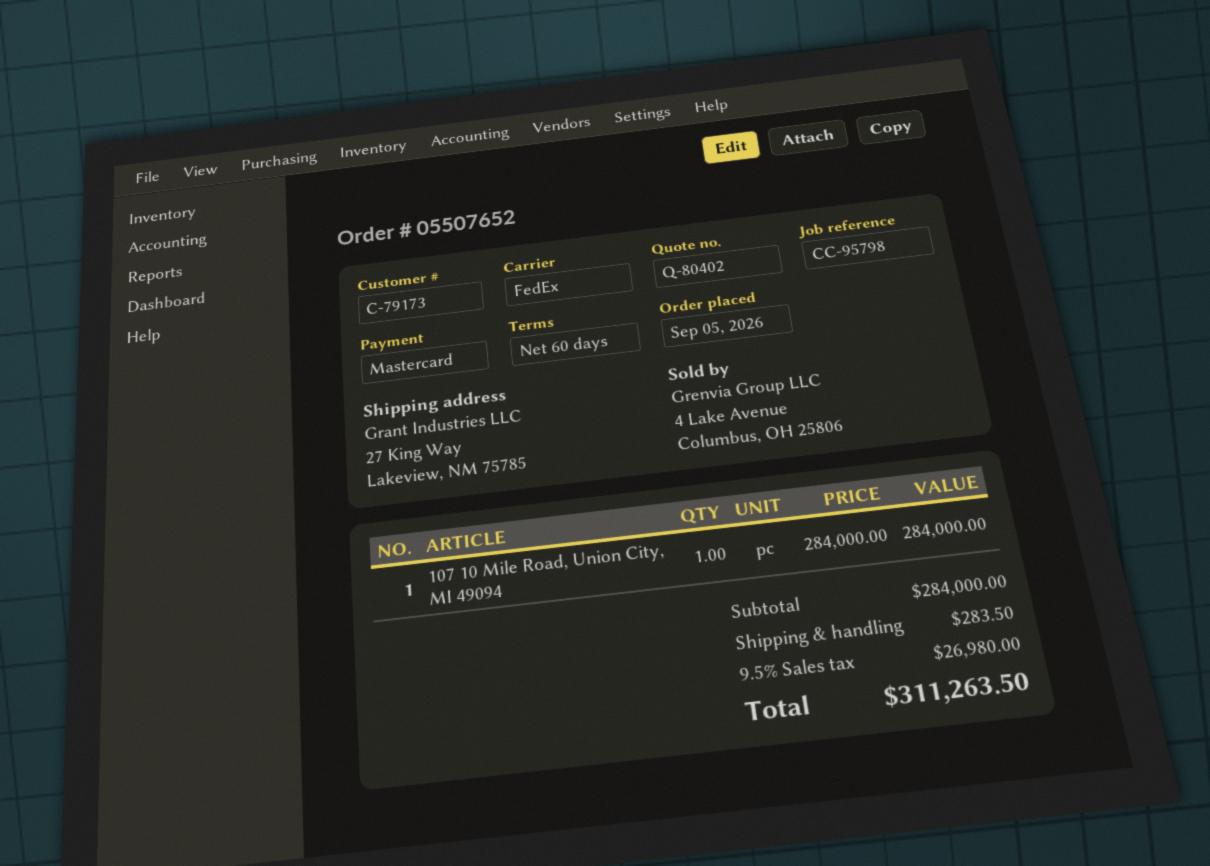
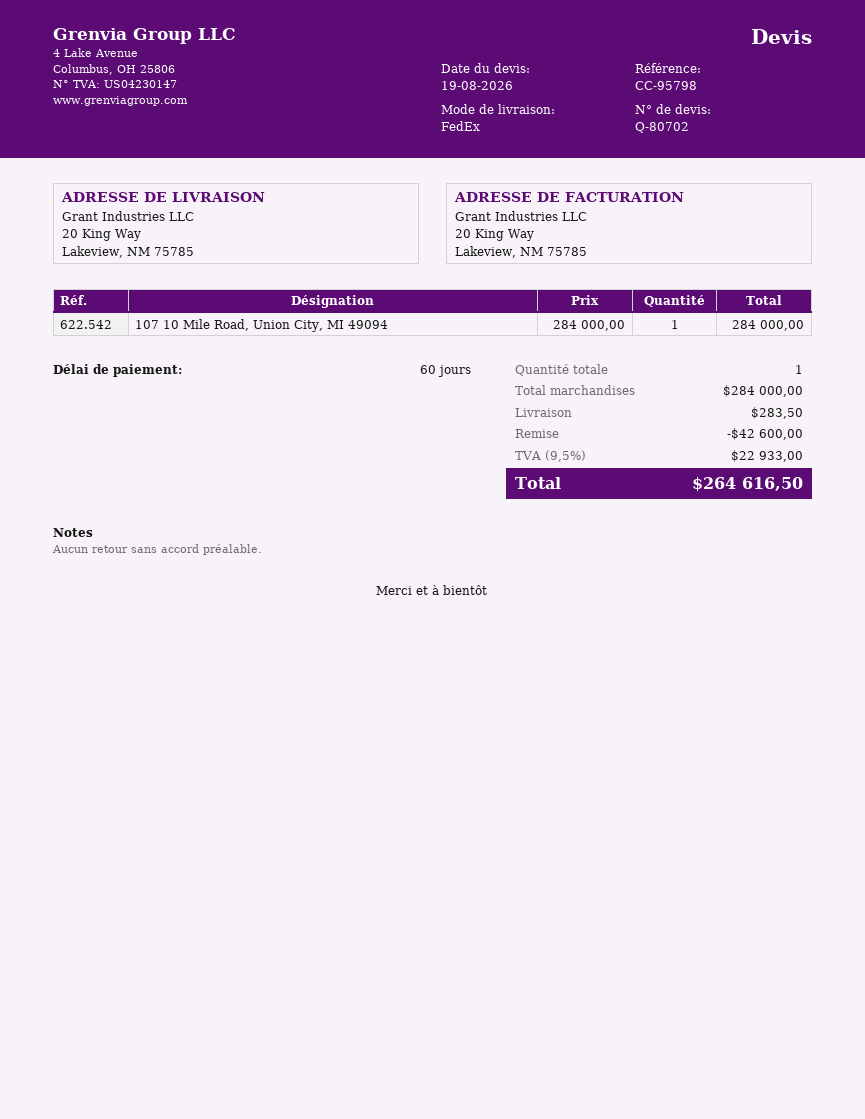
quote number: Q-80402 -> Q-80702
ship to: 27 King Way, Lakeview, NM 75785 -> 20 King Way, Lakeview, NM 75785
discount: none -> 42600.00
tax: 9.5% = 26980.00 -> 9.5% = 22933.00
total: 311263.50 -> 264616.50

